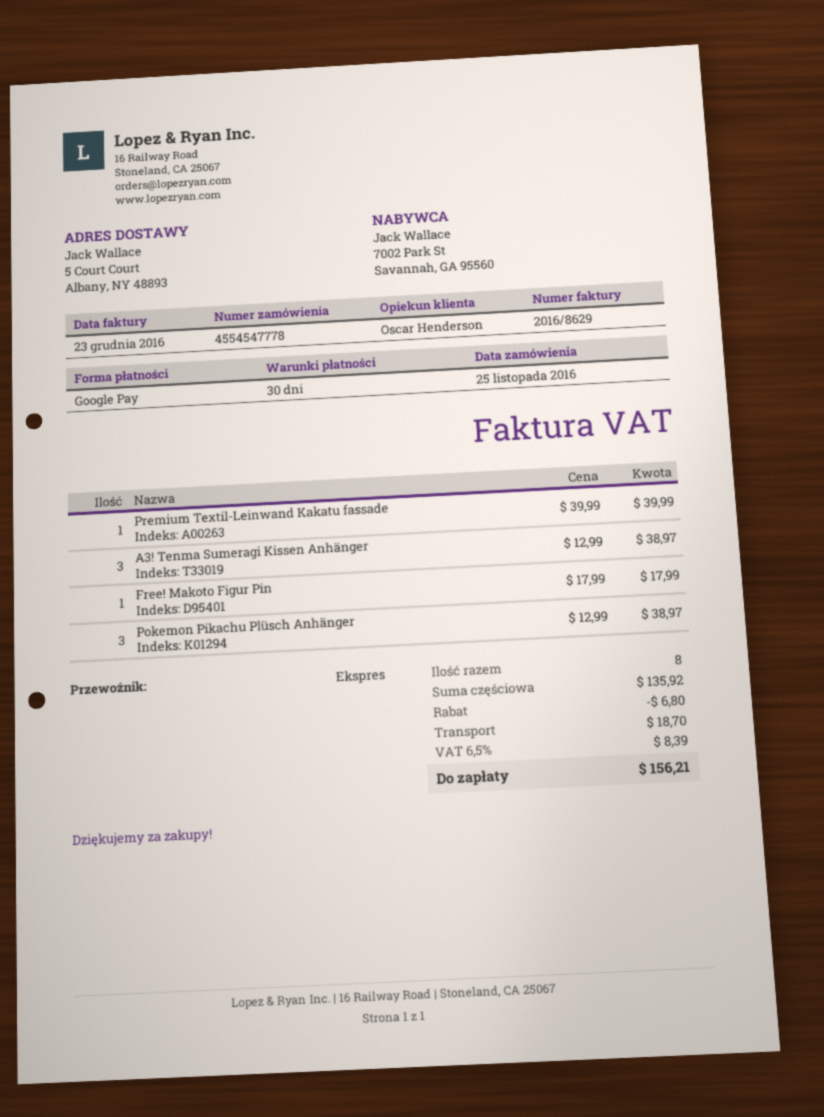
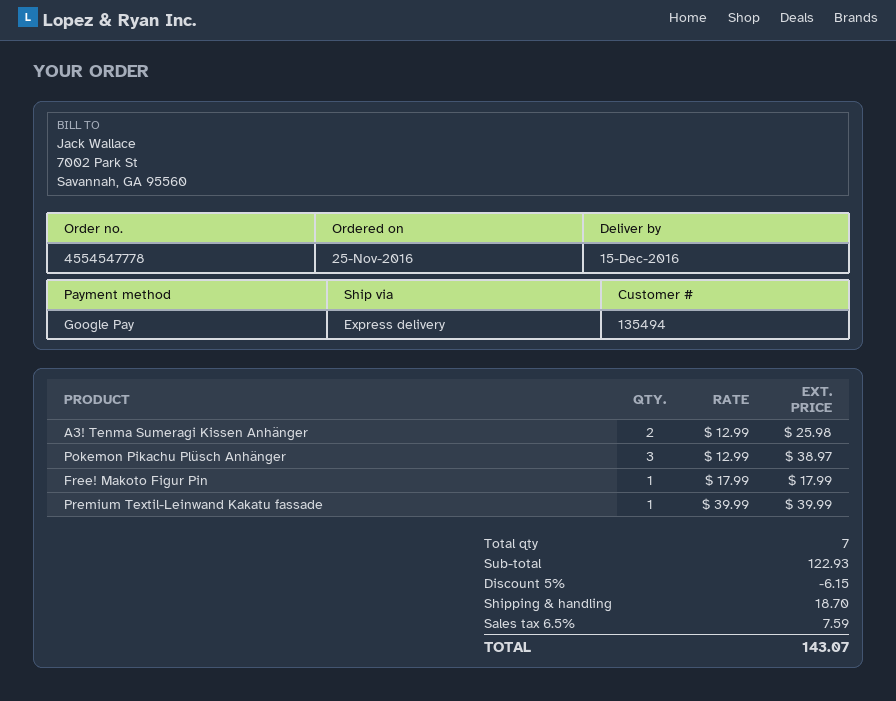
A3! Tenma Sumeragi Kissen Anhänger: 3 x 12.99 = 38.97 -> 2 x 12.99 = 25.98
total quantity: 8 -> 7
subtotal: 135.92 -> 122.93
discount: 6.80 -> 6.15
tax: 6.5% = 8.39 -> 6.5% = 7.59
total: 156.21 -> 143.07

